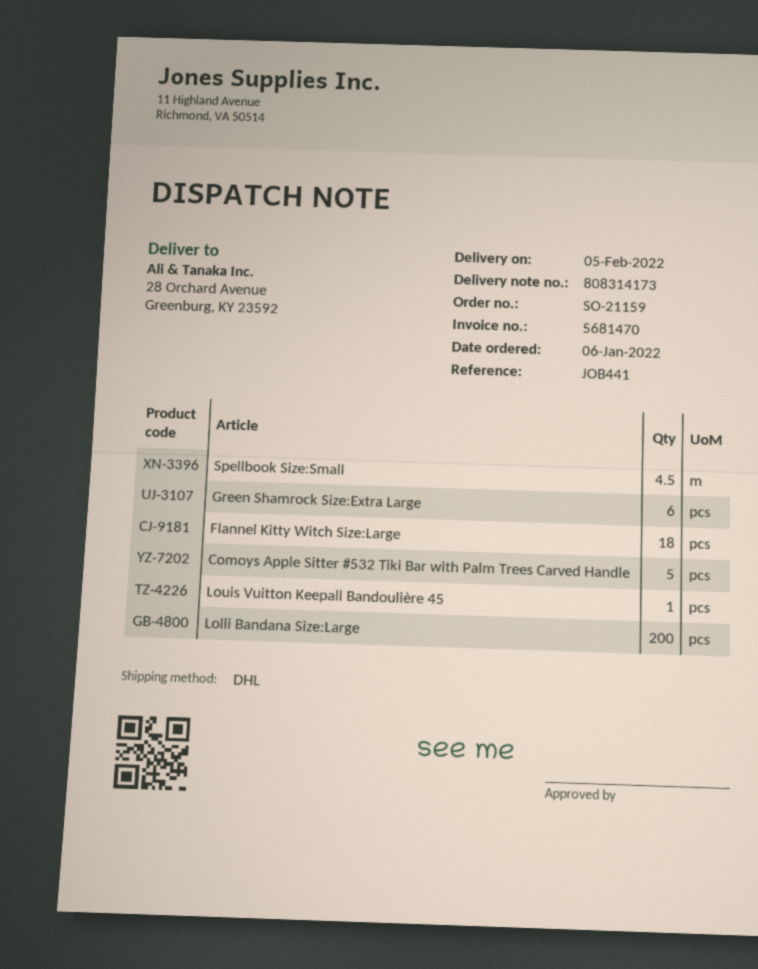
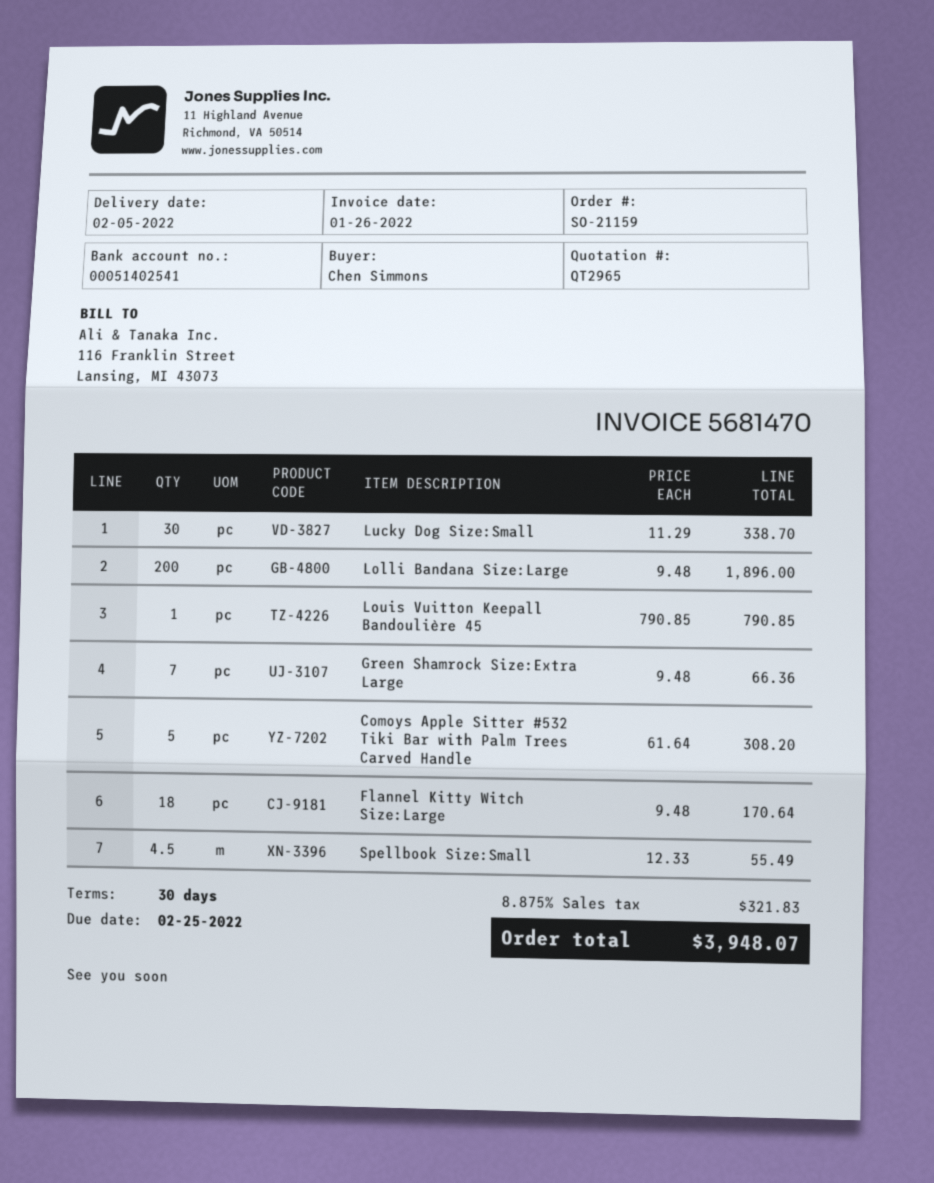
Green Shamrock Size:Extra Large: 6 -> 7
Lucky Dog Size:Small: none -> 30

